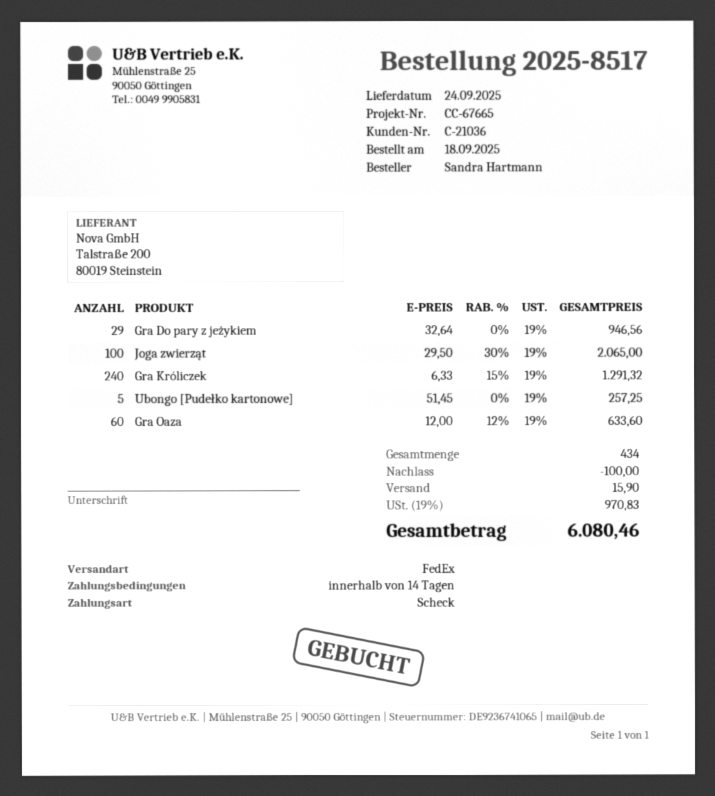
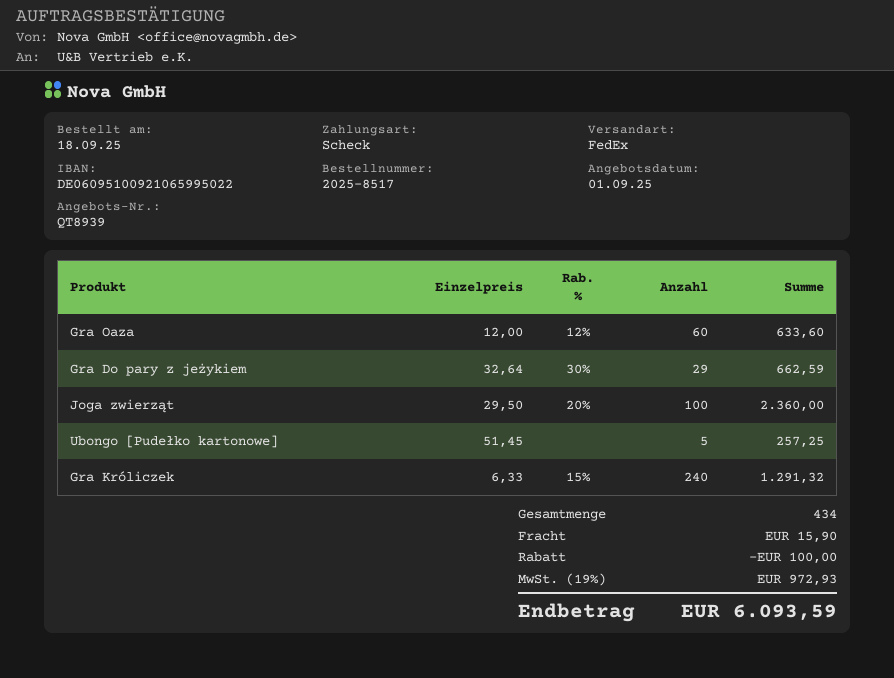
Gra Do pary z jeżykiem: 29 x 32.64 = 946.56 -> 29 x 32.64 - 30% = 662.59
Joga zwierząt: 100 x 29.50 - 30% = 2065.00 -> 100 x 29.50 - 20% = 2360.00
tax: 19% = 970.83 -> 19% = 972.93
total: 6080.46 -> 6093.59

